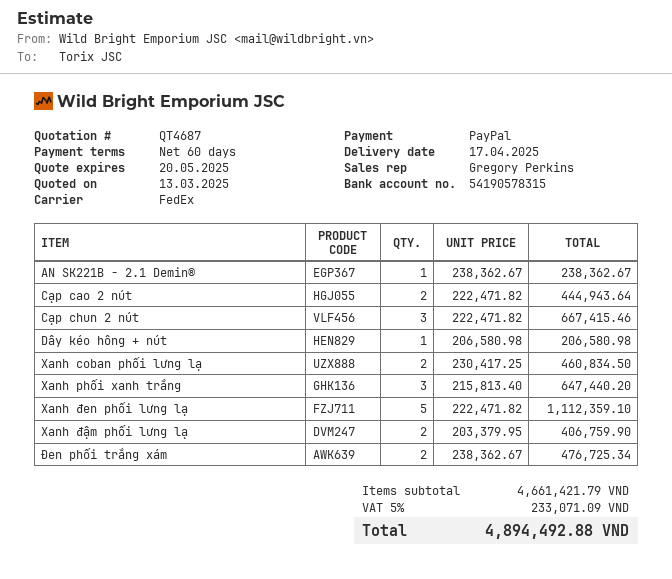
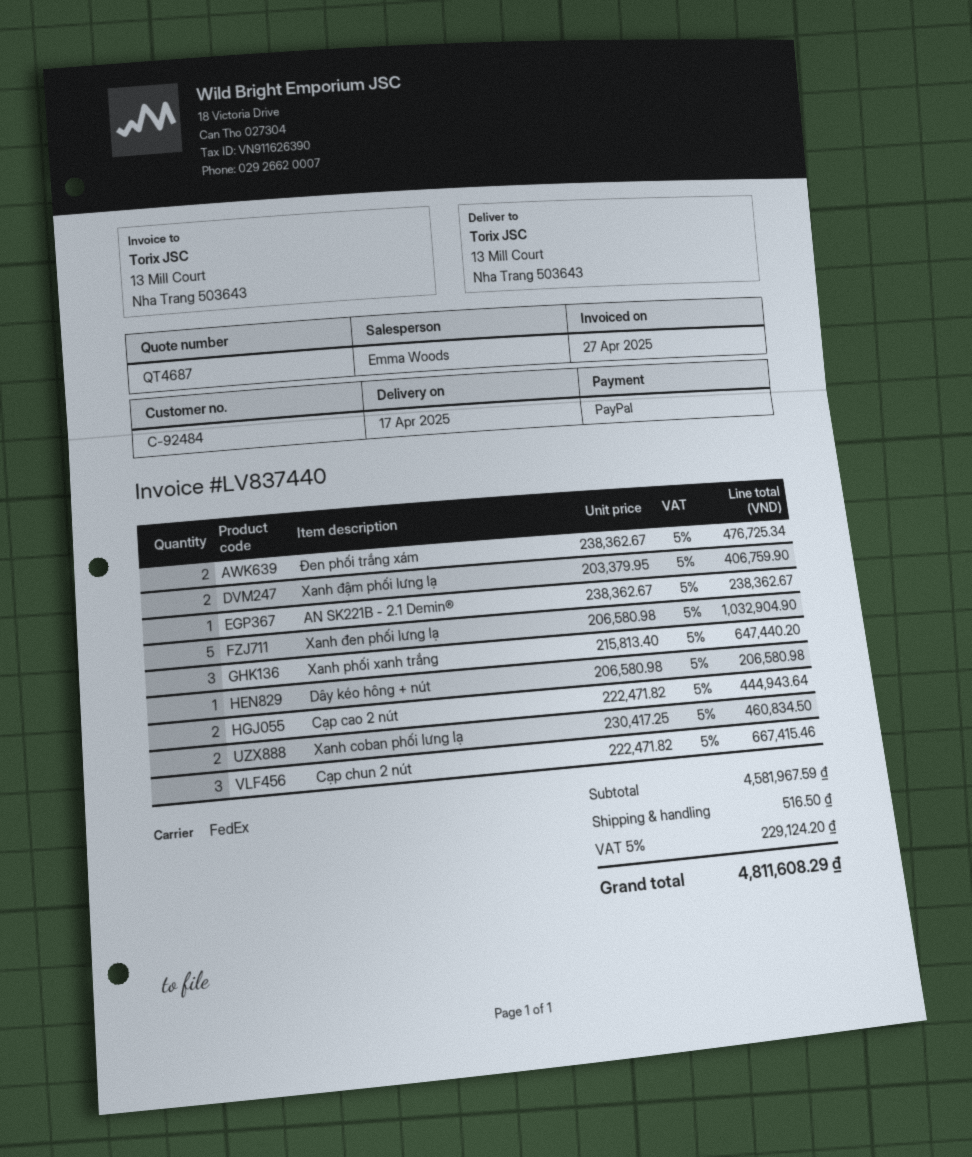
sales rep: Gregory Perkins -> Emma Woods
Xanh đen phối lưng lạ: 5 x 222471.82 = 1112359.10 -> 5 x 206580.98 = 1032904.90
subtotal: 4661421.79 -> 4581967.59
shipping: none -> 516.50
tax: 5% = 233071.09 -> 5% = 229124.20
total: 4894492.88 -> 4811608.29

